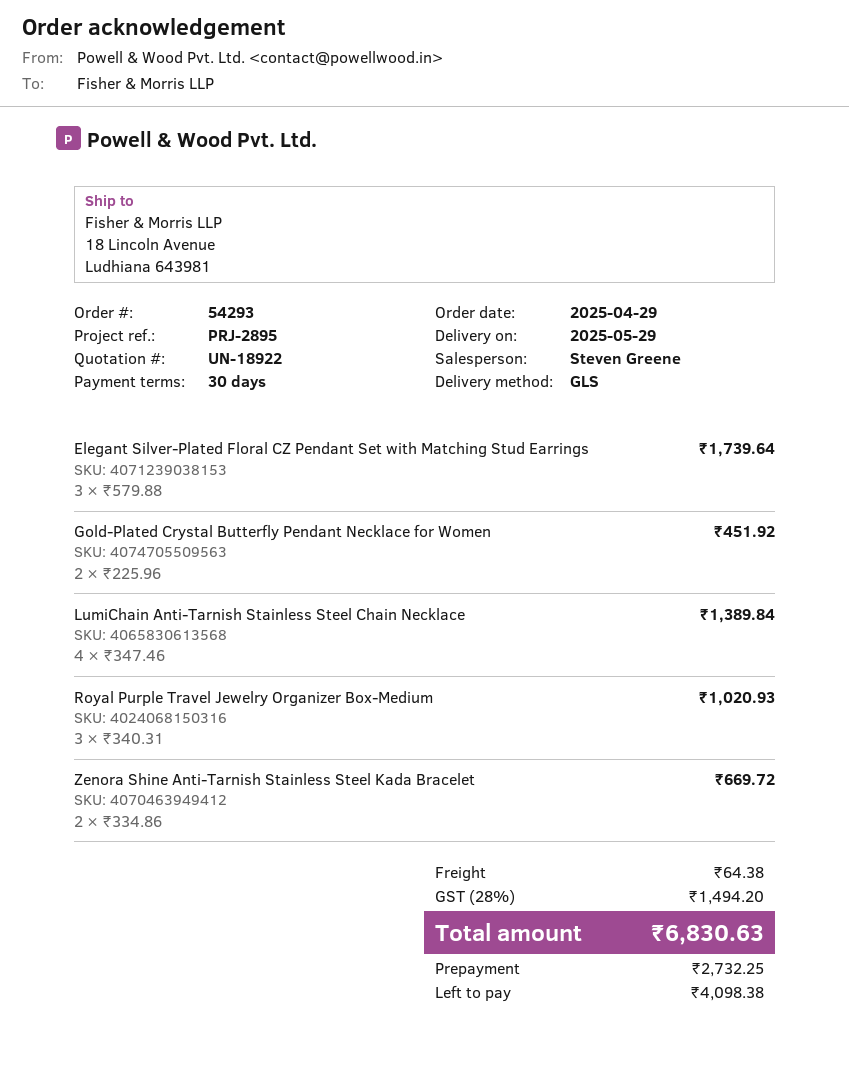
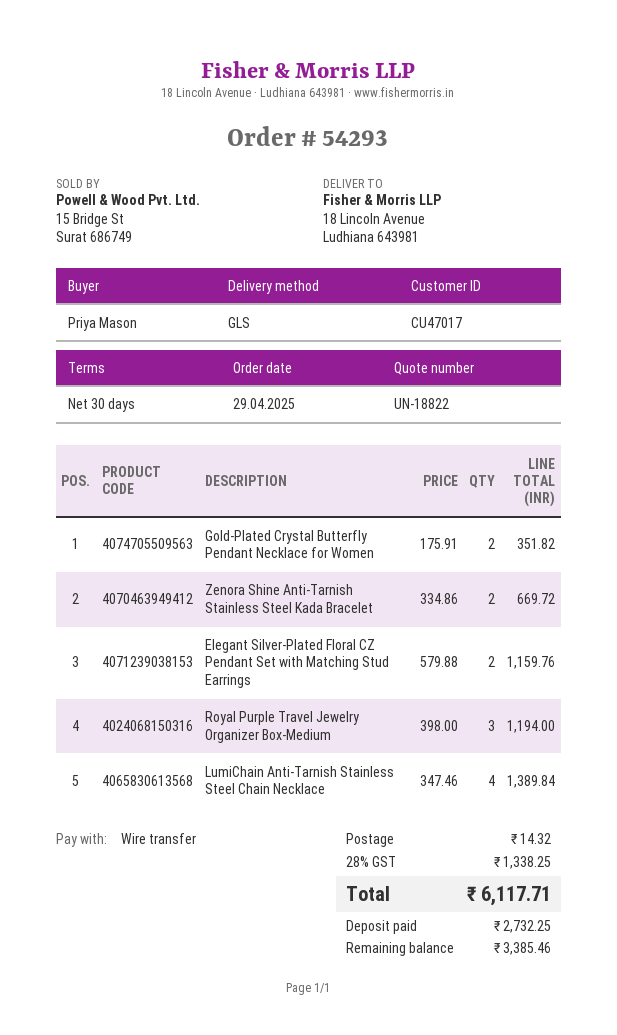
quote number: UN-18922 -> UN-18822
Elegant Silver-Plated Floral CZ Pendant Set with Matching Stud Earrings: 3 x 579.88 = 1739.64 -> 2 x 579.88 = 1159.76
Gold-Plated Crystal Butterfly Pendant Necklace for Women: 2 x 225.96 = 451.92 -> 2 x 175.91 = 351.82
Royal Purple Travel Jewelry Organizer Box-Medium: 3 x 340.31 = 1020.93 -> 3 x 398.00 = 1194.00
shipping: 64.38 -> 14.32
tax: 28% = 1494.20 -> 28% = 1338.25
total: 6830.63 -> 6117.71
balance: 4098.38 -> 3385.46

